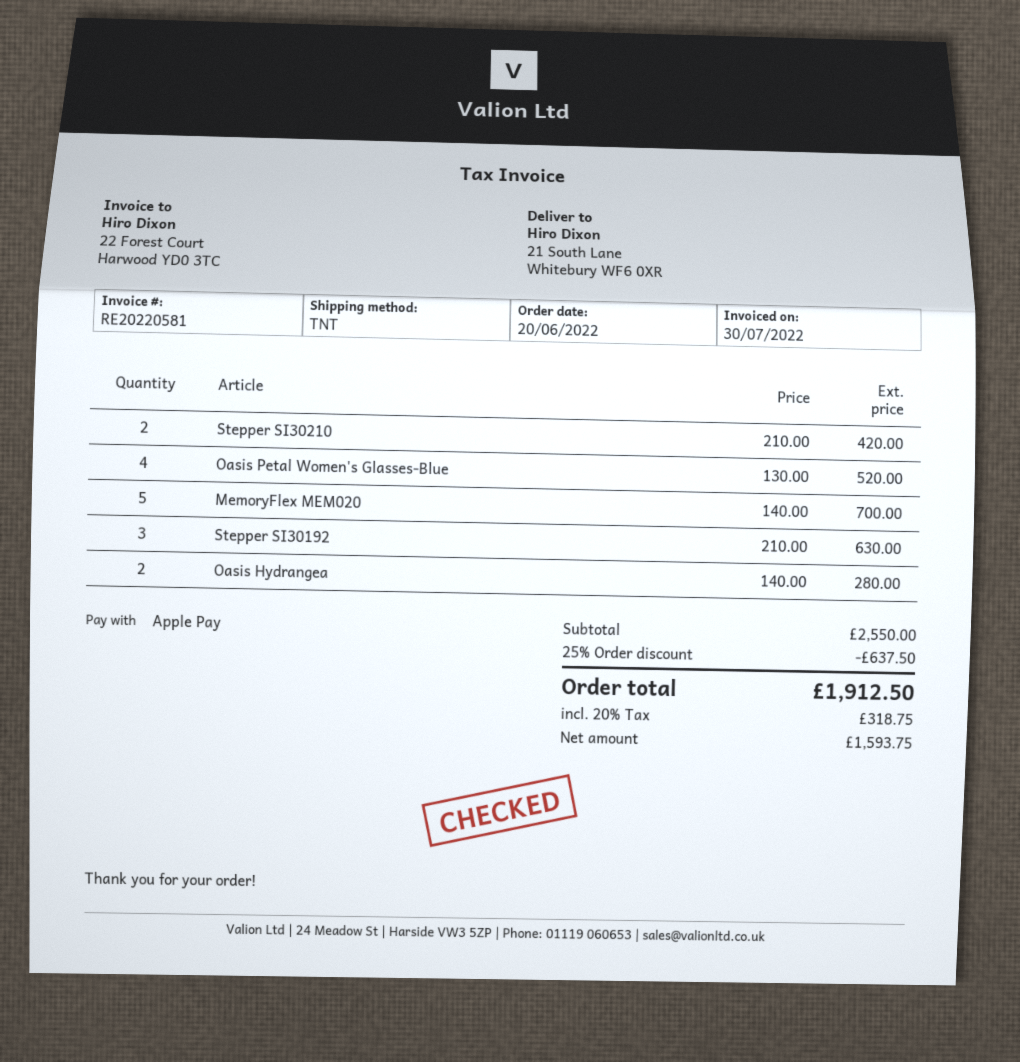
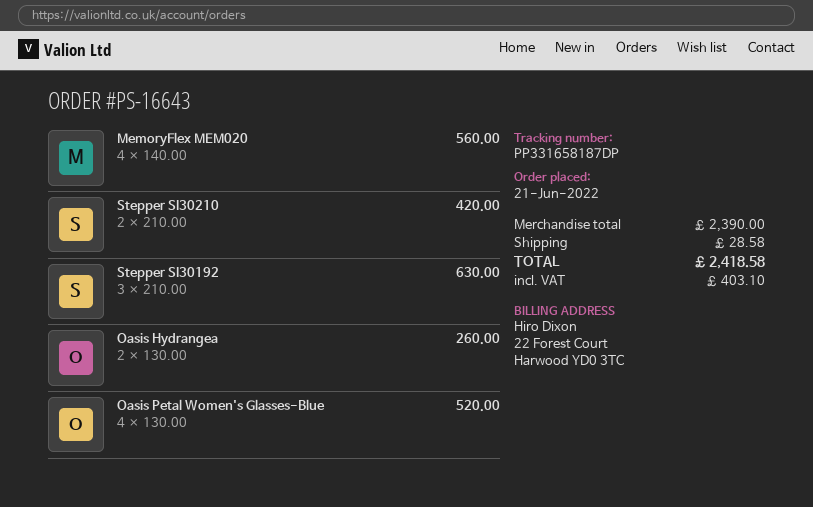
order date: 2022-06-20 -> 2022-06-21
MemoryFlex MEM020: 5 x 140.00 = 700.00 -> 4 x 140.00 = 560.00
Oasis Hydrangea: 2 x 140.00 = 280.00 -> 2 x 130.00 = 260.00
subtotal: 2550.00 -> 2390.00
discount: 25% = 637.50 -> none
shipping: none -> 28.58
tax: 318.75 -> 403.10
total: 1912.50 -> 2418.58

